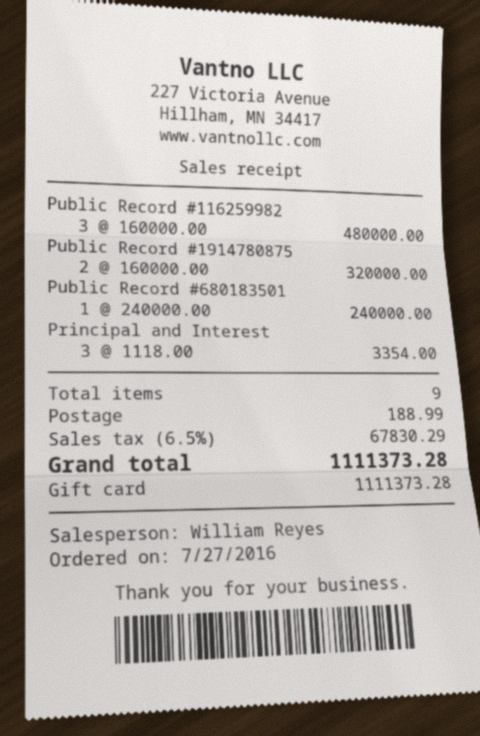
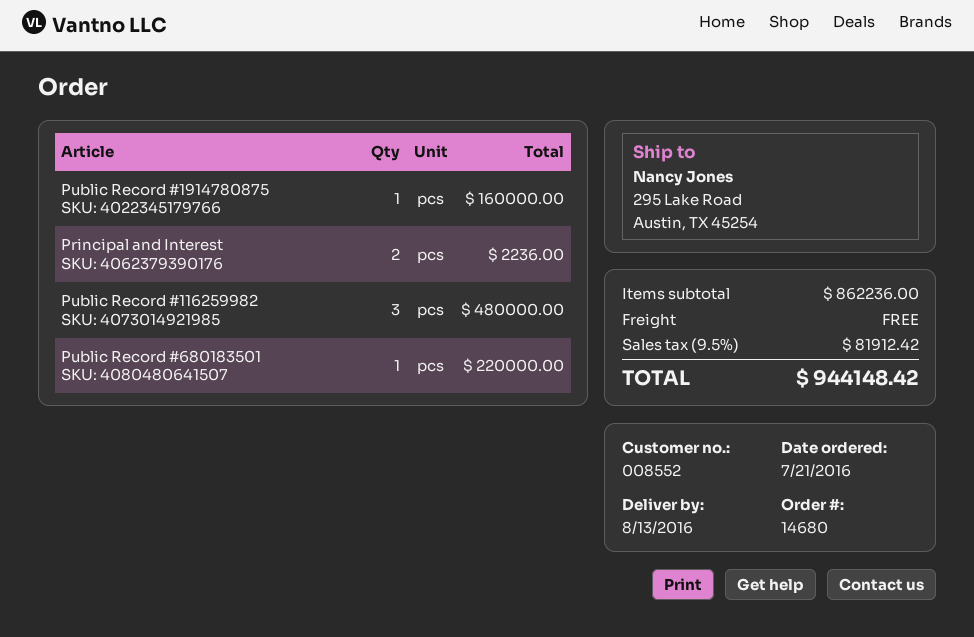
order date: 2016-07-27 -> 2016-07-21
Public Record #1914780875: 2 for 320000.00 -> 1 for 160000.00
Public Record #680183501: 1 for 240000.00 -> 1 for 220000.00
Principal and Interest: 3 for 3354.00 -> 2 for 2236.00
shipping: 188.99 -> 0.00
tax: 6.5% = 67830.29 -> 9.5% = 81912.42
total: 1111373.28 -> 944148.42

